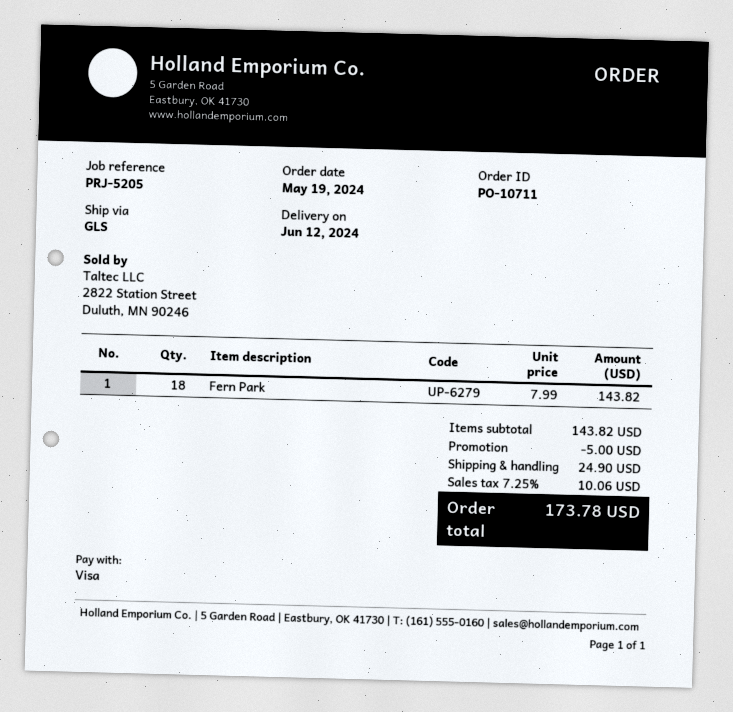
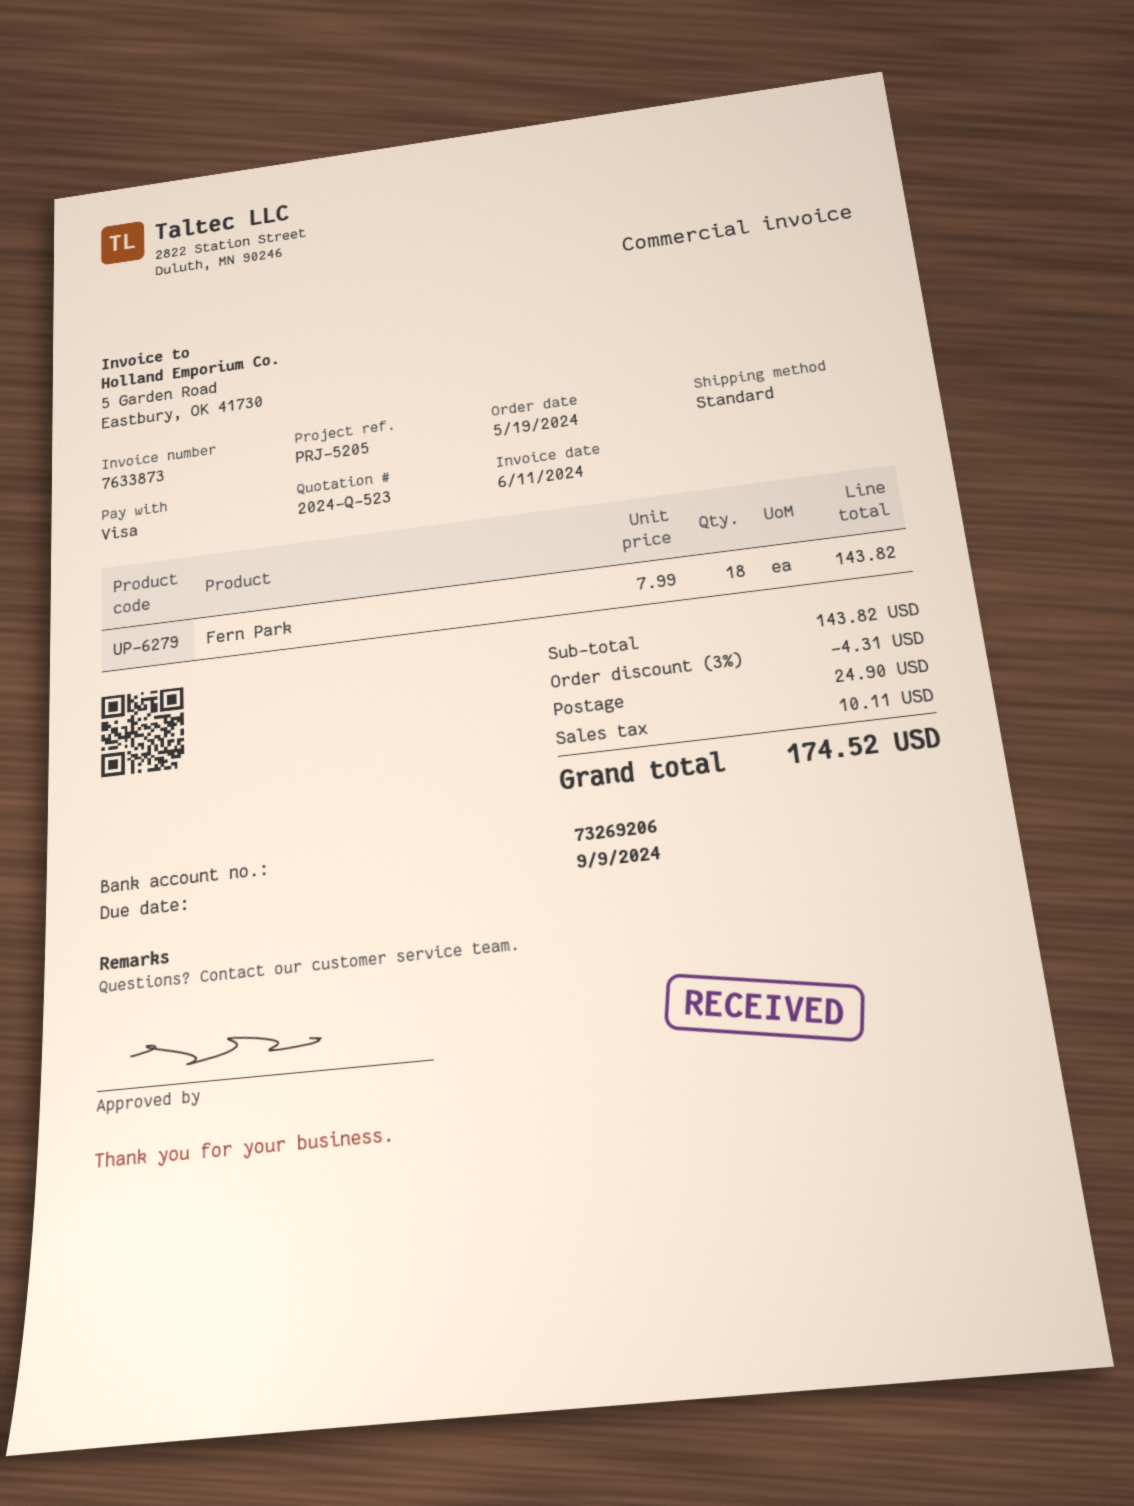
shipping method: GLS -> standard
discount: 5.00 -> 4.31
tax: 10.06 -> 10.11
total: 173.78 -> 174.52

